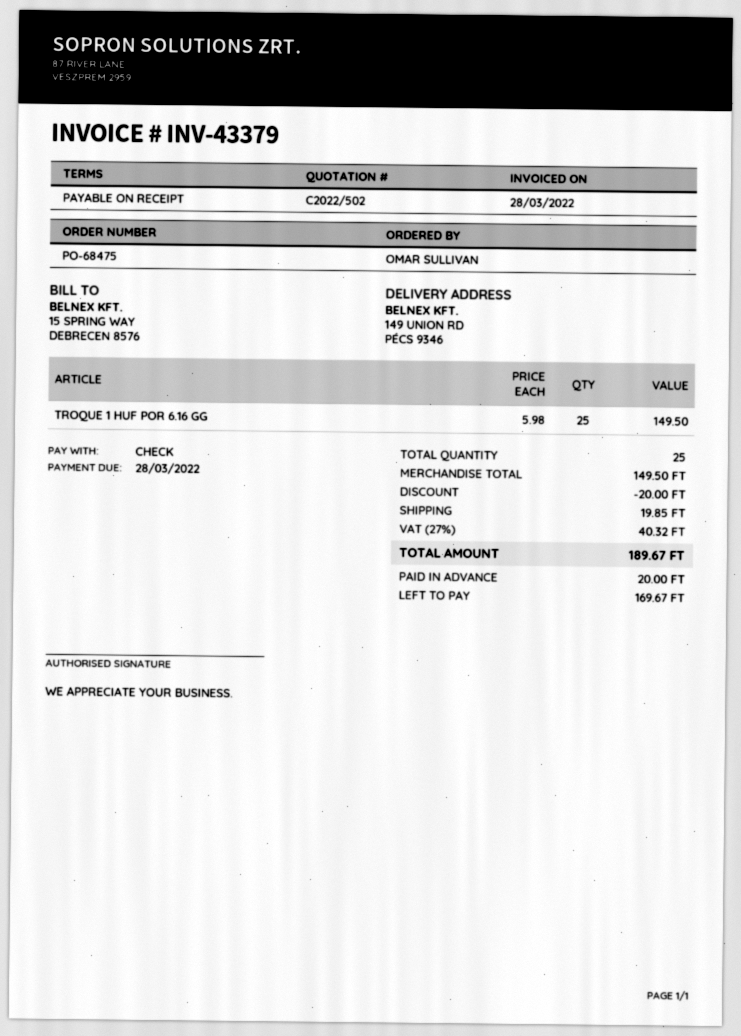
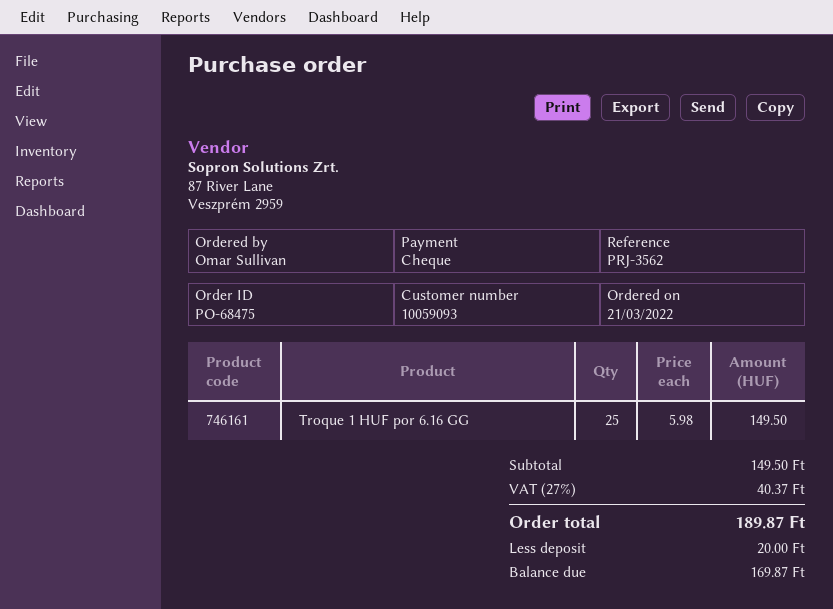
discount: 20.00 -> none
shipping: 19.85 -> none
tax: 27% = 40.32 -> 27% = 40.37
total: 189.67 -> 189.87
balance: 169.67 -> 169.87

